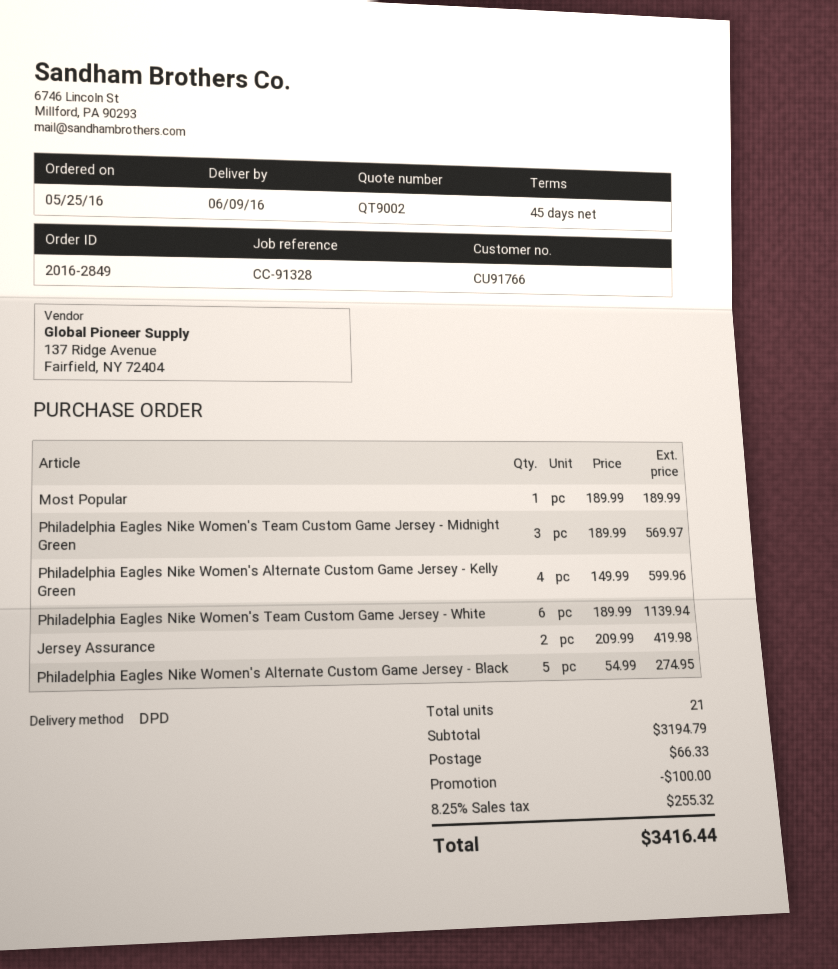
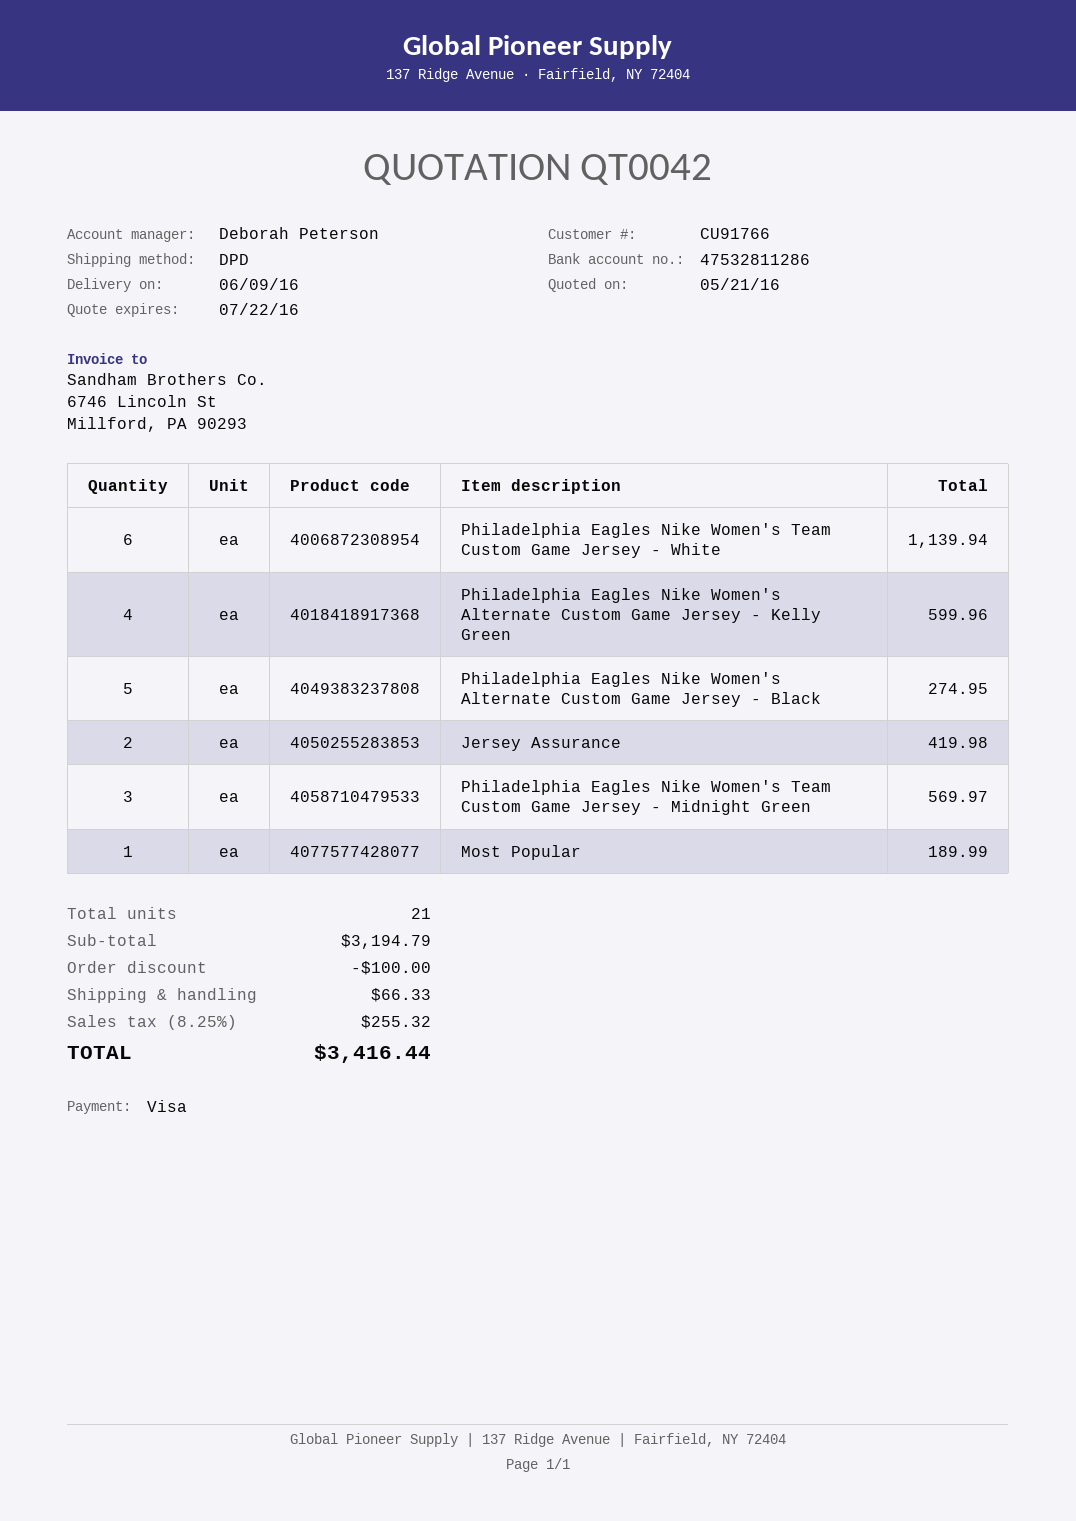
quote number: QT9002 -> QT0042

